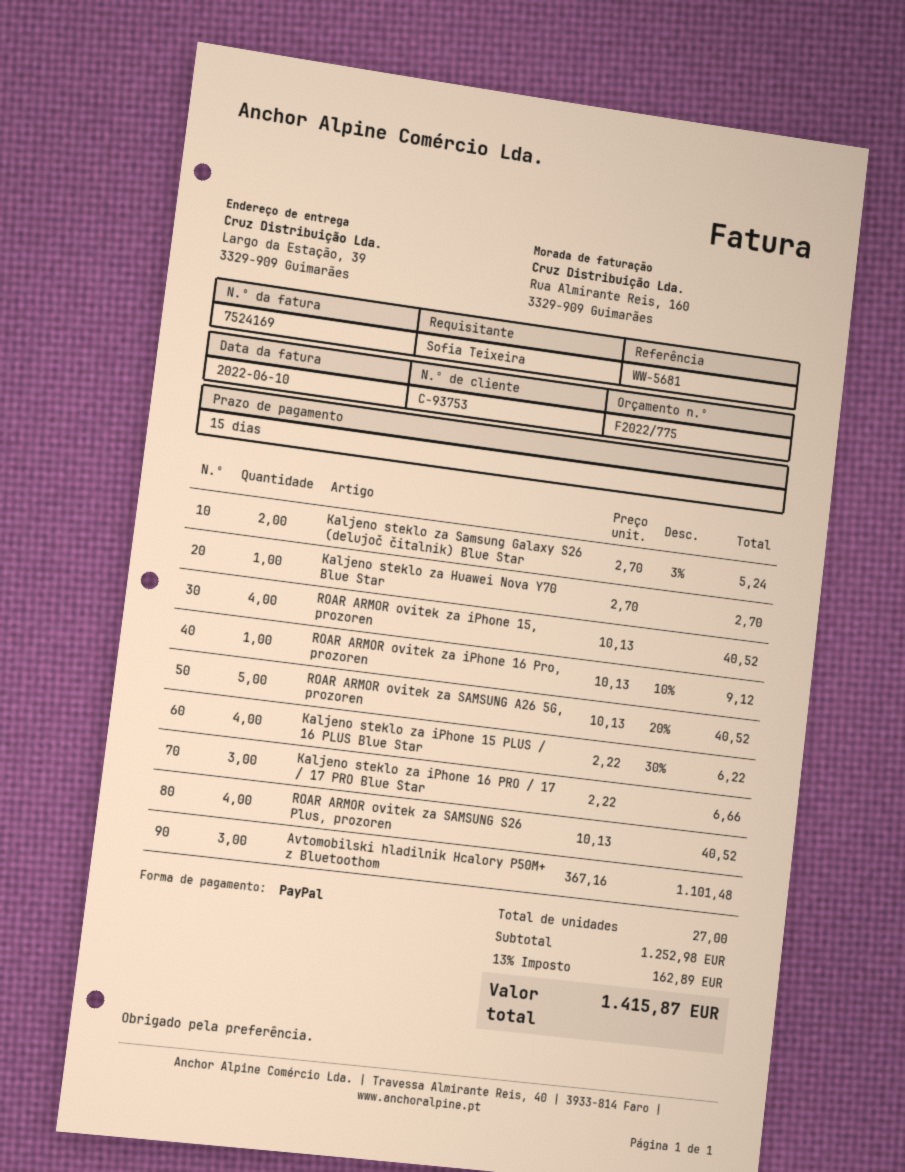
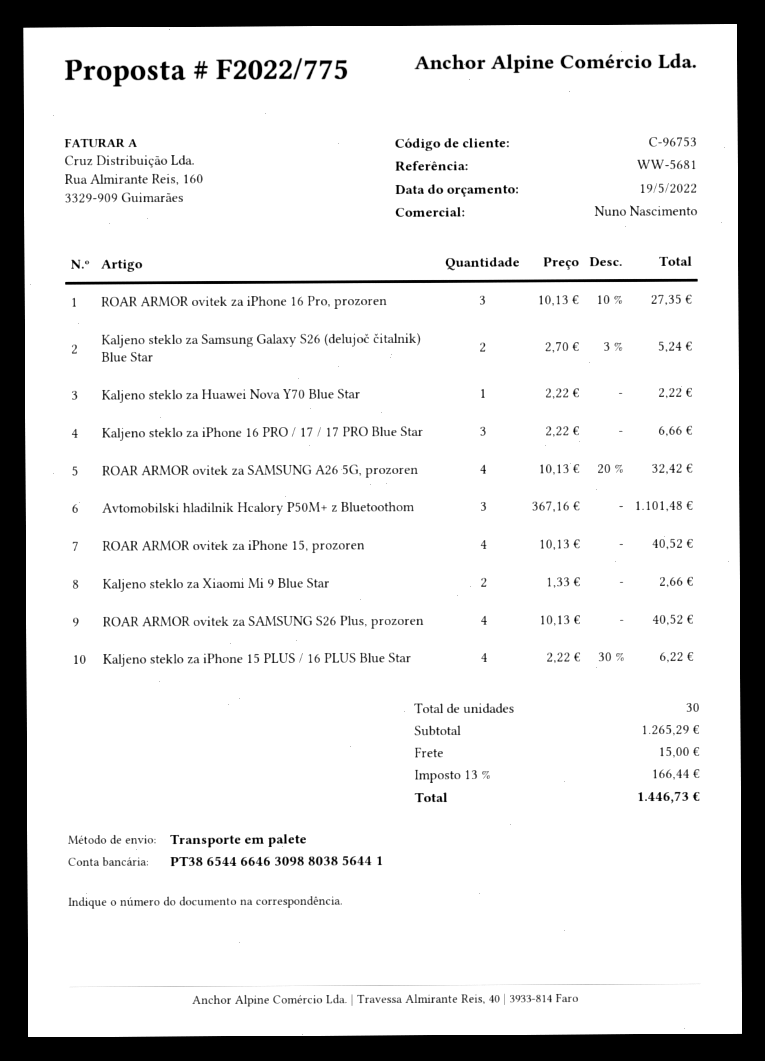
customer number: C-93753 -> C-96753
Kaljeno steklo za Huawei Nova Y70 Blue Star: 1 x 2.70 = 2.70 -> 1 x 2.22 = 2.22
ROAR ARMOR ovitek za iPhone 16 Pro, prozoren: 1 x 10.13 - 10% = 9.12 -> 3 x 10.13 - 10% = 27.35
ROAR ARMOR ovitek za SAMSUNG A26 5G, prozoren: 5 x 10.13 - 20% = 40.52 -> 4 x 10.13 - 20% = 32.42
Kaljeno steklo za Xiaomi Mi 9 Blue Star: none -> 2 x 1.33 = 2.66
total quantity: 27 -> 30
subtotal: 1252.98 -> 1265.29
shipping: none -> 15.00
tax: 13% = 162.89 -> 13% = 166.44
total: 1415.87 -> 1446.73

